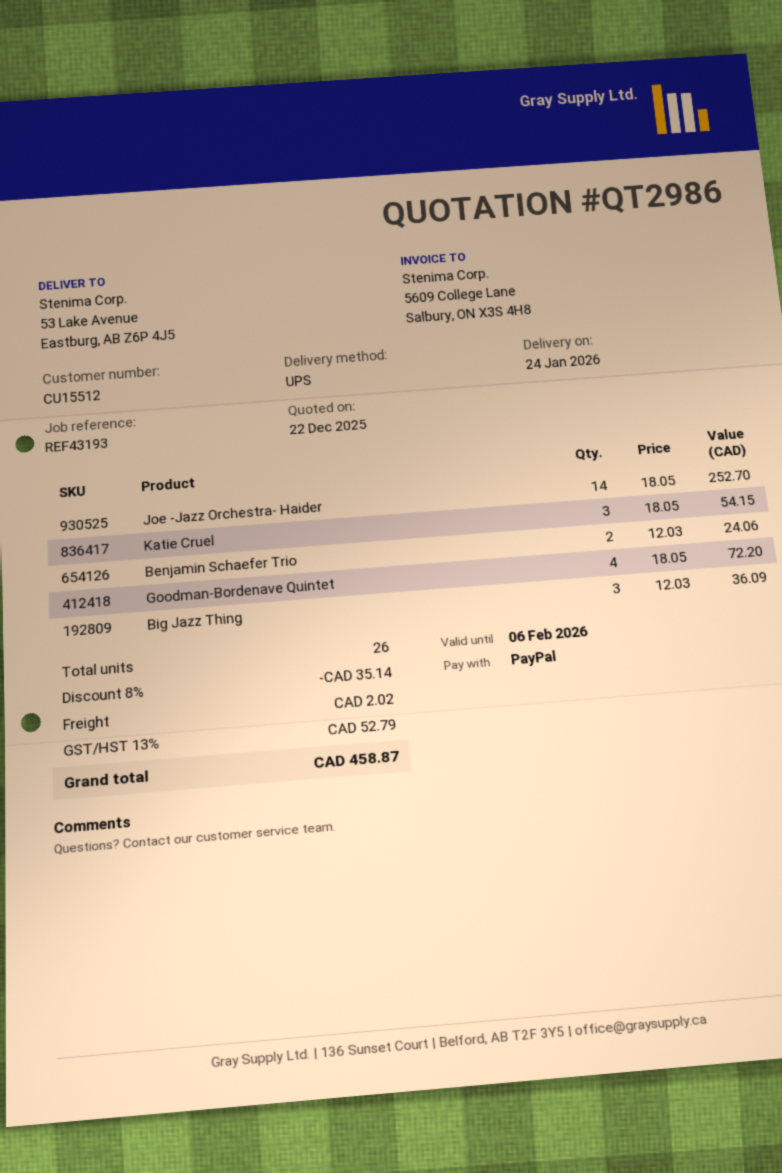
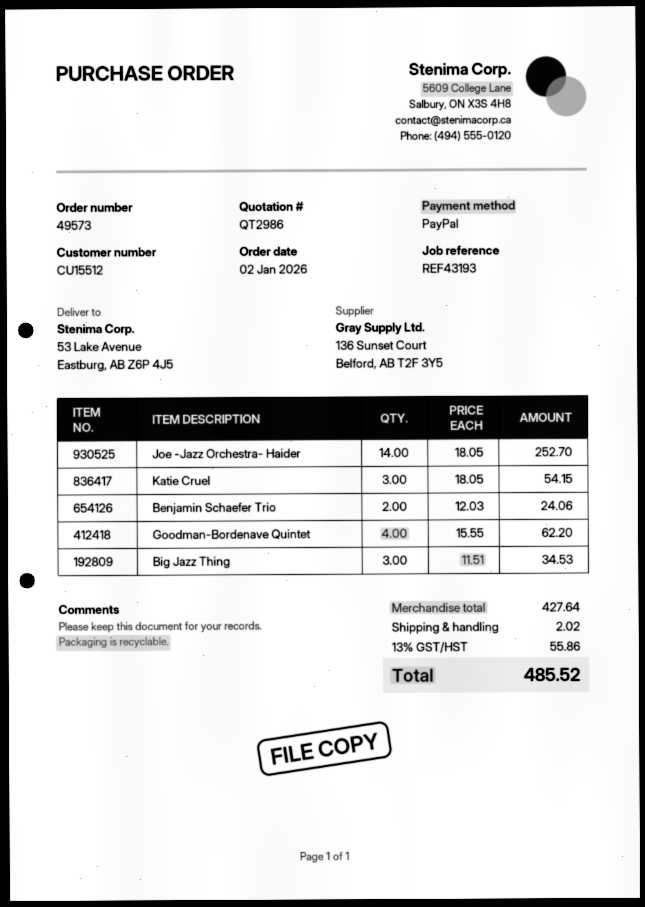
Goodman-Bordenave Quintet: 4 x 18.05 = 72.20 -> 4 x 15.55 = 62.20
Big Jazz Thing: 3 x 12.03 = 36.09 -> 3 x 11.51 = 34.53
discount: 8% = 35.14 -> none
tax: 13% = 52.79 -> 13% = 55.86
total: 458.87 -> 485.52

